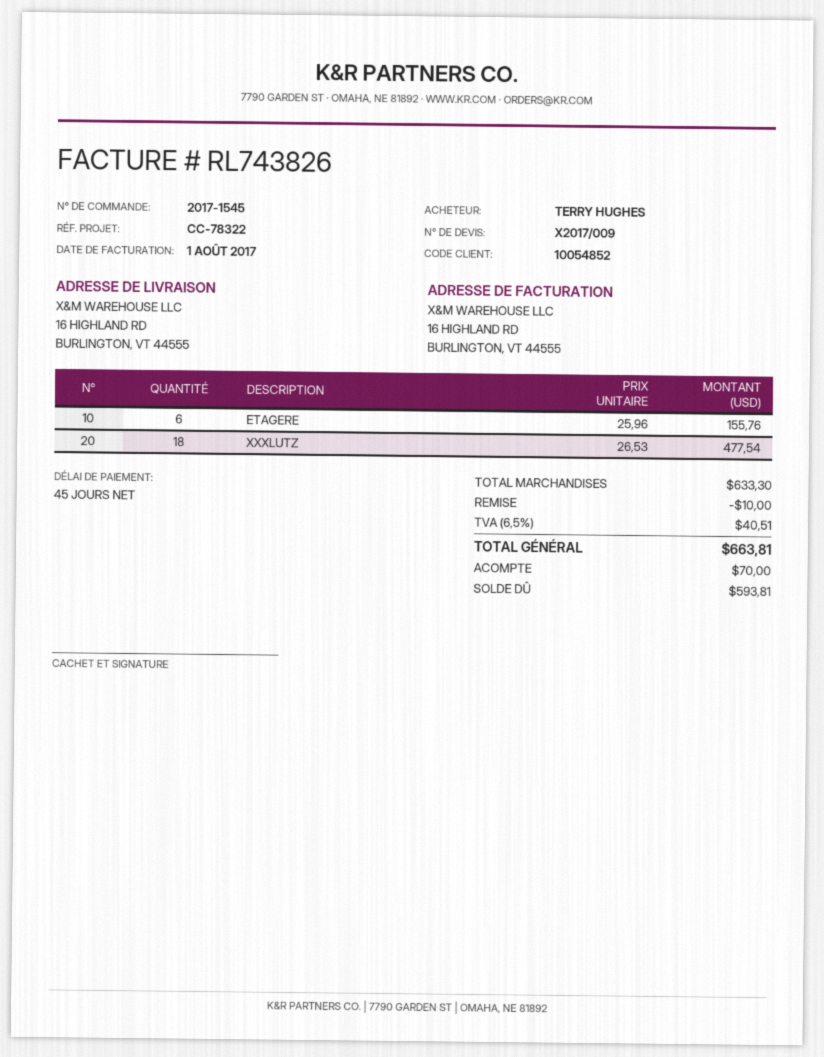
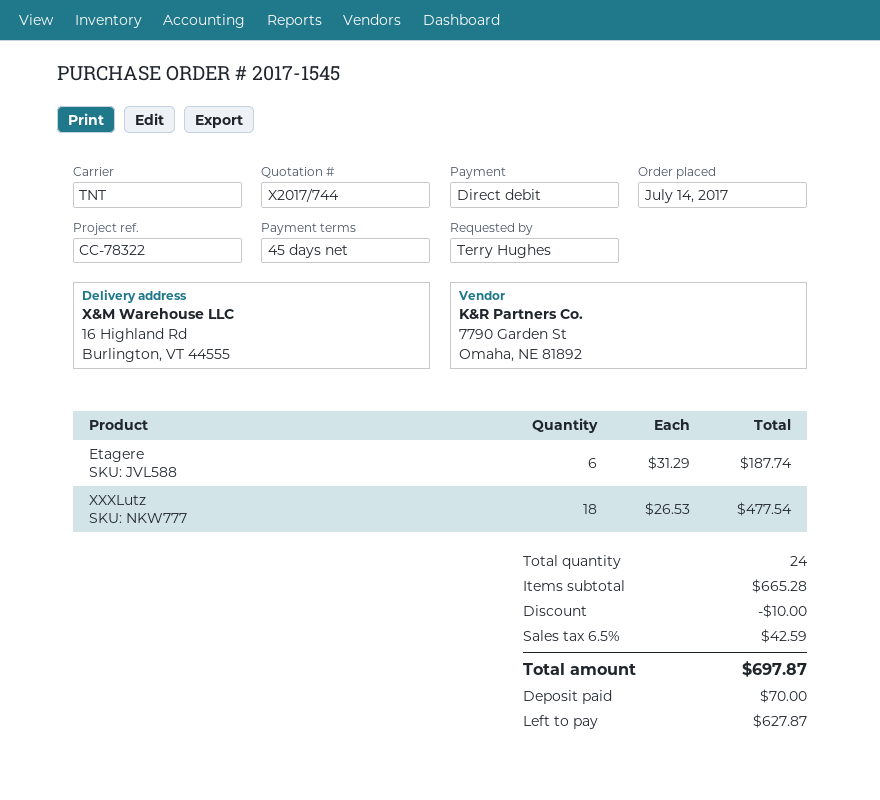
quote number: X2017/009 -> X2017/744
ETAGERE: 6 x 25.96 = 155.76 -> 6 x 31.29 = 187.74
subtotal: 633.30 -> 665.28
tax: 6.5% = 40.51 -> 6.5% = 42.59
total: 663.81 -> 697.87
balance: 593.81 -> 627.87

